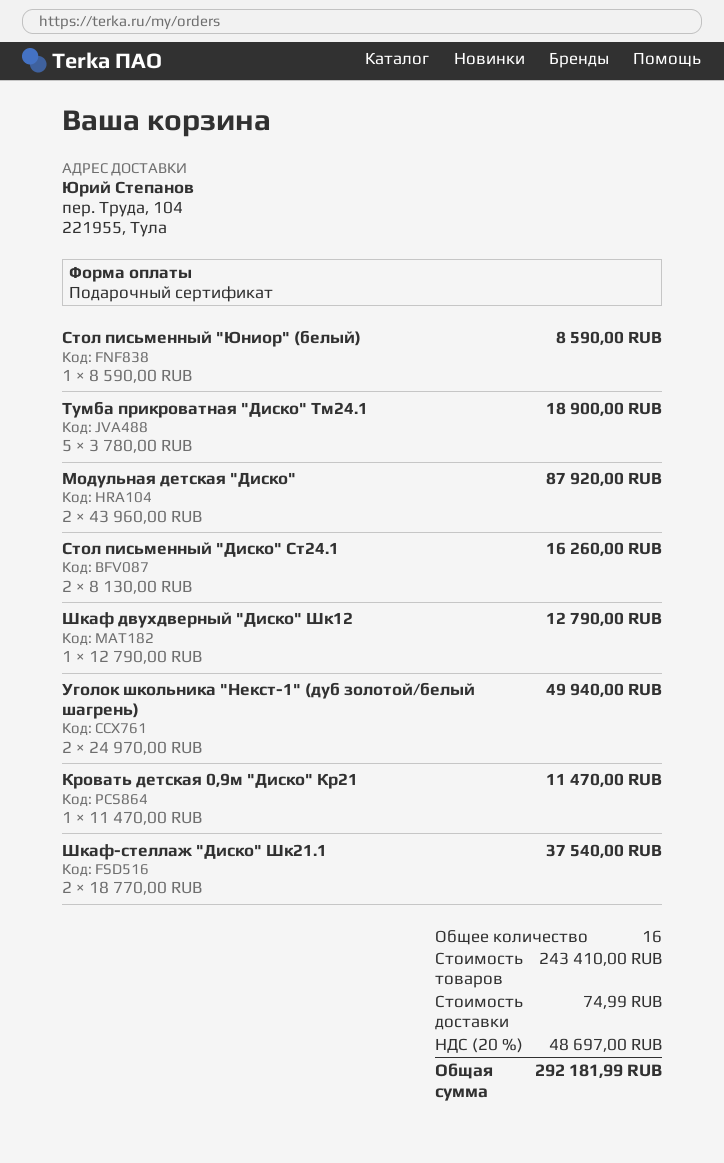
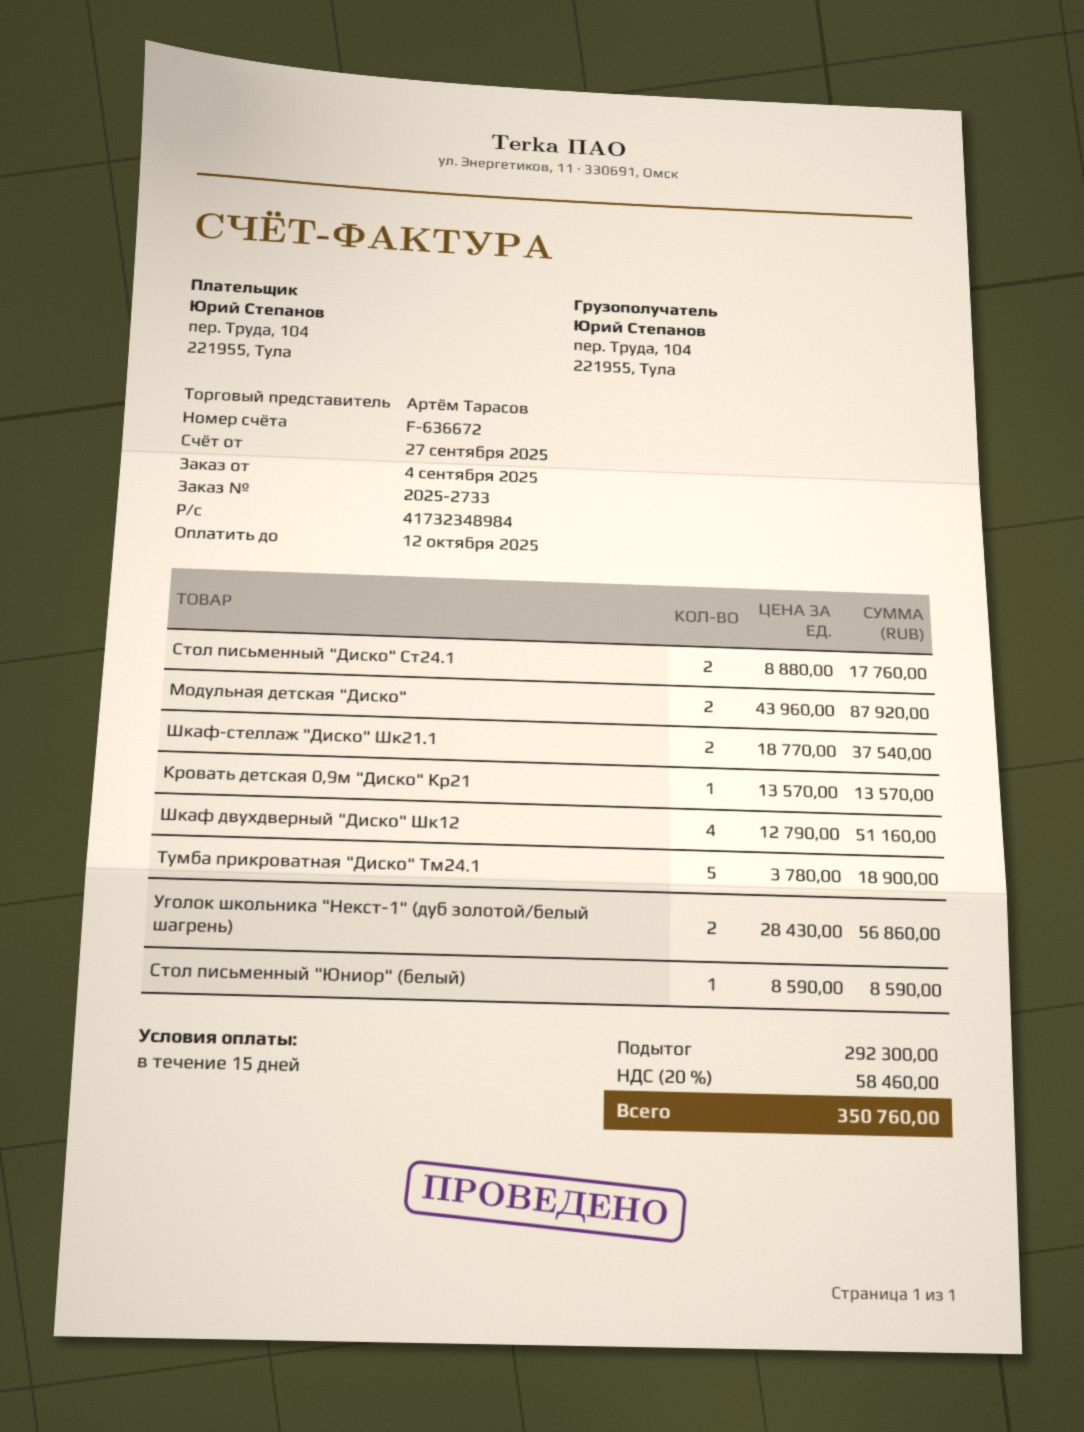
Стол письменный "Диско" Ст24.1: 2 x 8130.00 = 16260.00 -> 2 x 8880.00 = 17760.00
Шкаф двухдверный "Диско" Шк12: 1 x 12790.00 = 12790.00 -> 4 x 12790.00 = 51160.00
Уголок школьника "Некст-1" (дуб золотой/белый шагрень): 2 x 24970.00 = 49940.00 -> 2 x 28430.00 = 56860.00
Кровать детская 0,9м "Диско" Кр21: 1 x 11470.00 = 11470.00 -> 1 x 13570.00 = 13570.00
subtotal: 243410.00 -> 292300.00
shipping: 74.99 -> none
tax: 20% = 48697.00 -> 20% = 58460.00
total: 292181.99 -> 350760.00

